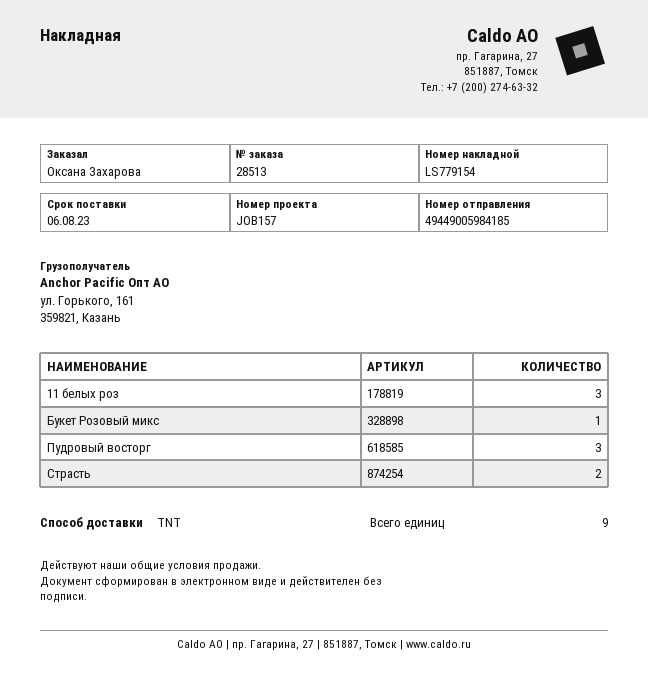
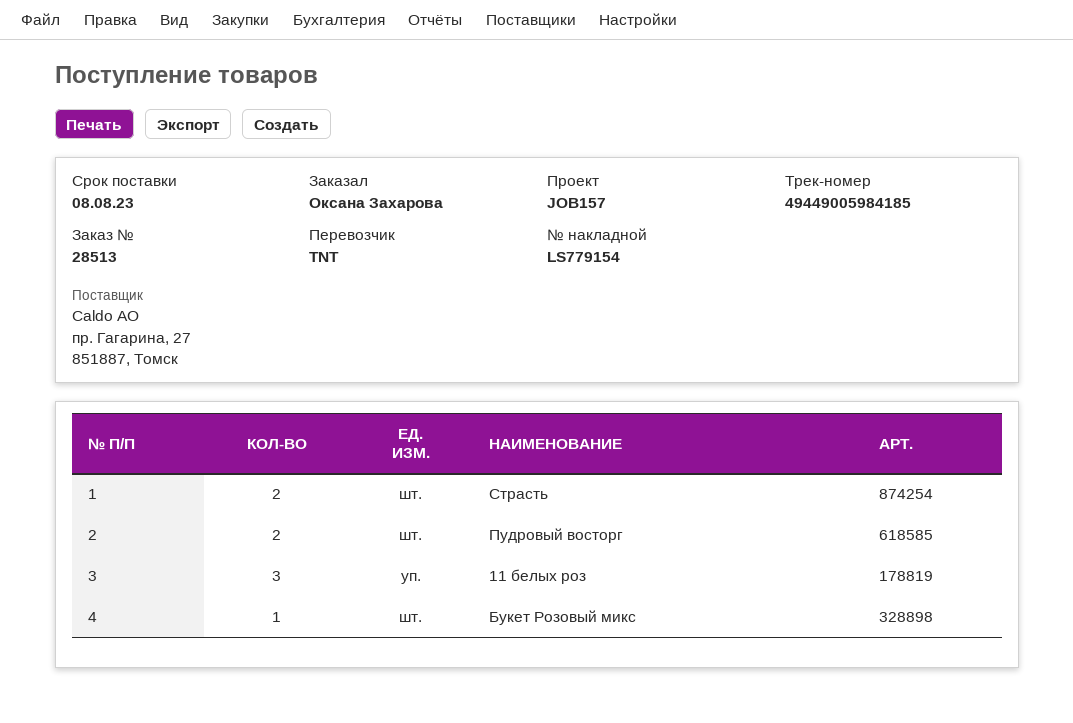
delivery date: 2023-08-06 -> 2023-08-08
Пудровый восторг: 3 -> 2

